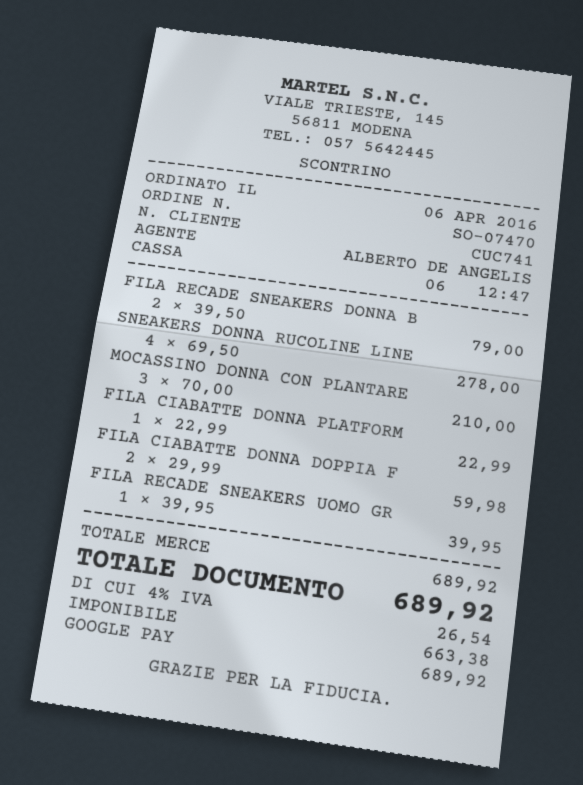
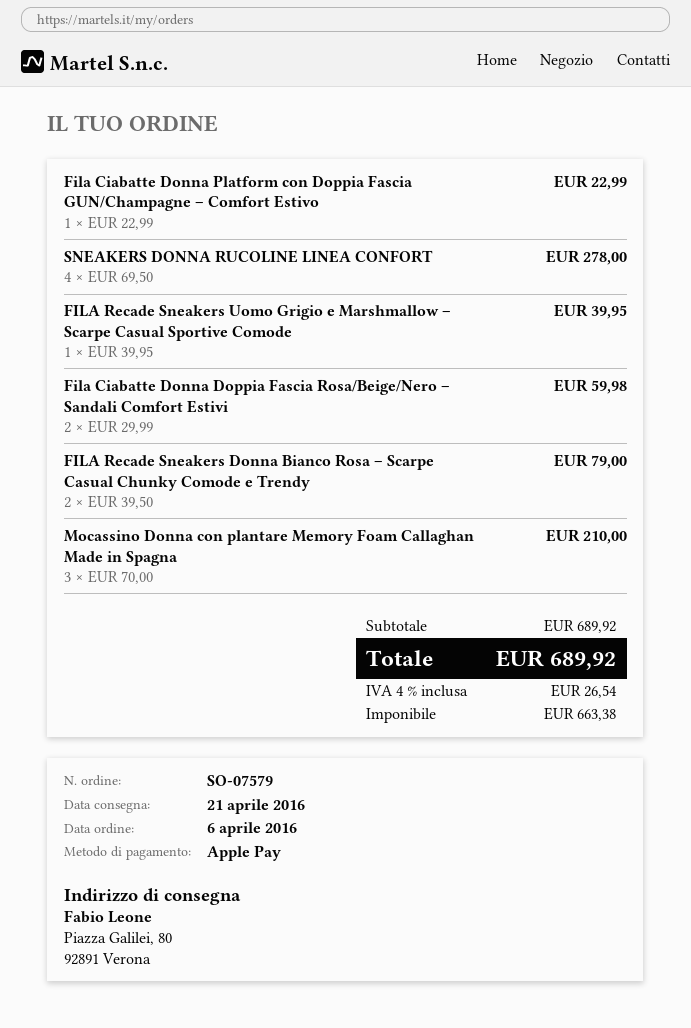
order number: SO-07470 -> SO-07579
payment method: Google Pay -> Apple Pay

